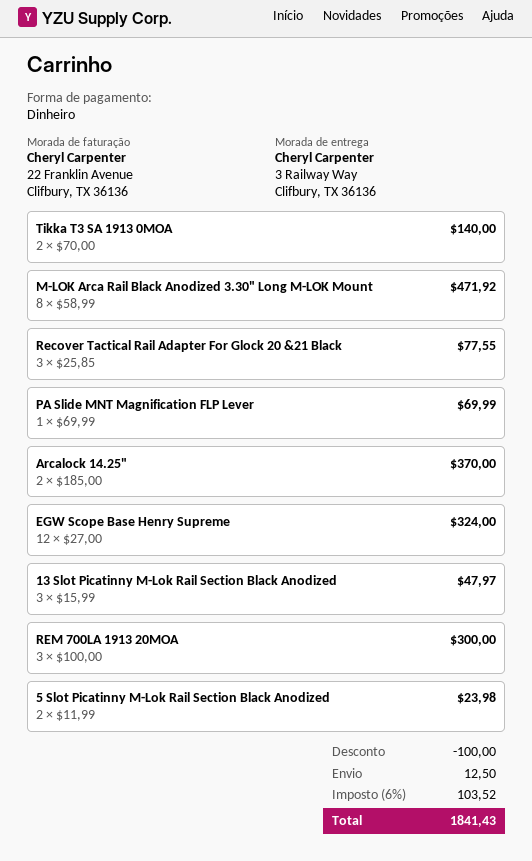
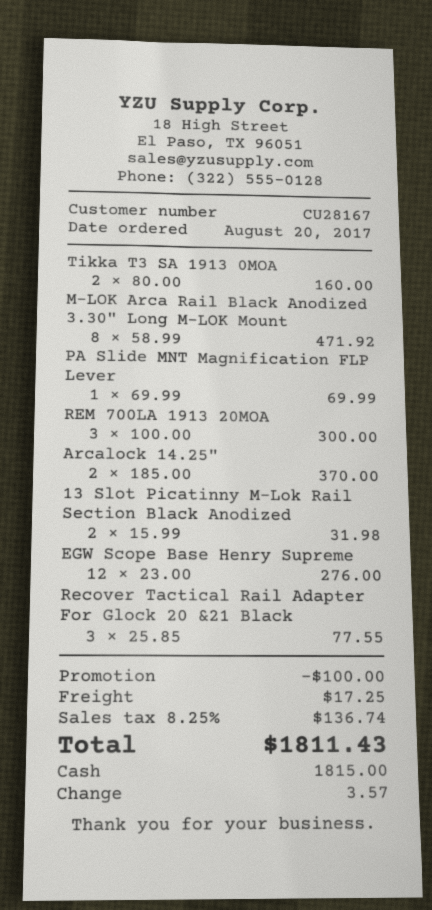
Tikka T3 SA 1913 0MOA: 2 x 70.00 = 140.00 -> 2 x 80.00 = 160.00
EGW Scope Base Henry Supreme: 12 x 27.00 = 324.00 -> 12 x 23.00 = 276.00
13 Slot Picatinny M-Lok Rail Section Black Anodized: 3 x 15.99 = 47.97 -> 2 x 15.99 = 31.98
5 Slot Picatinny M-Lok Rail Section Black Anodized: 2 x 11.99 = 23.98 -> none
shipping: 12.50 -> 17.25
tax: 6% = 103.52 -> 8.25% = 136.74
total: 1841.43 -> 1811.43

